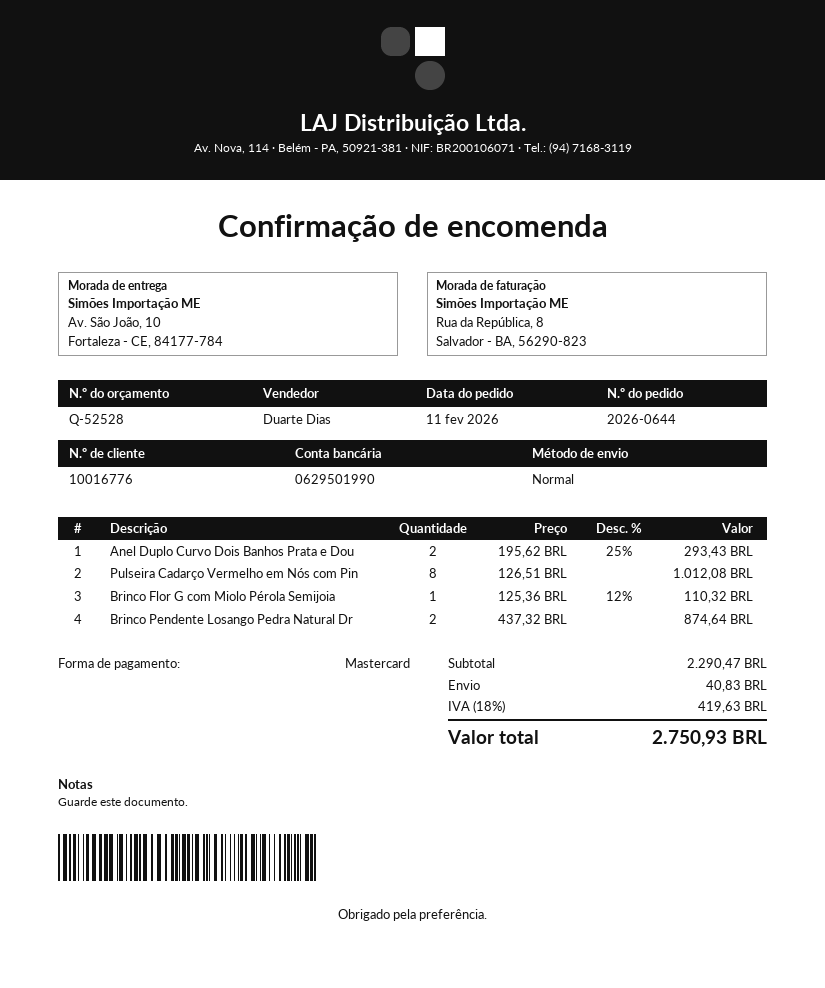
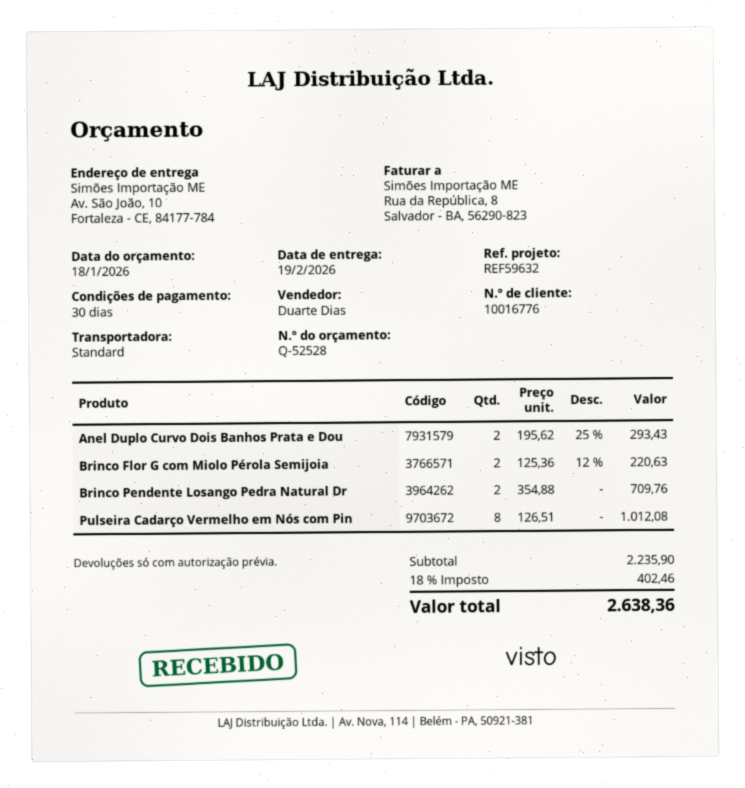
Brinco Flor G com Miolo Pérola Semijoia: 1 x 125.36 - 12% = 110.32 -> 2 x 125.36 - 12% = 220.63
Brinco Pendente Losango Pedra Natural Dr: 2 x 437.32 = 874.64 -> 2 x 354.88 = 709.76
subtotal: 2290.47 -> 2235.90
shipping: 40.83 -> none
tax: 18% = 419.63 -> 18% = 402.46
total: 2750.93 -> 2638.36

